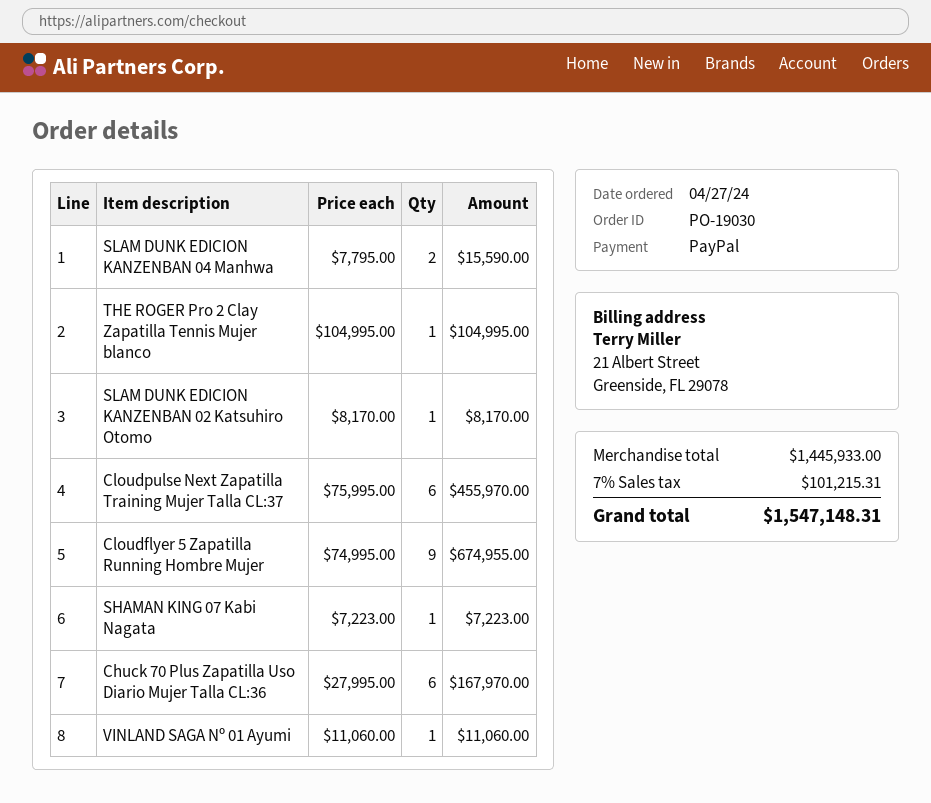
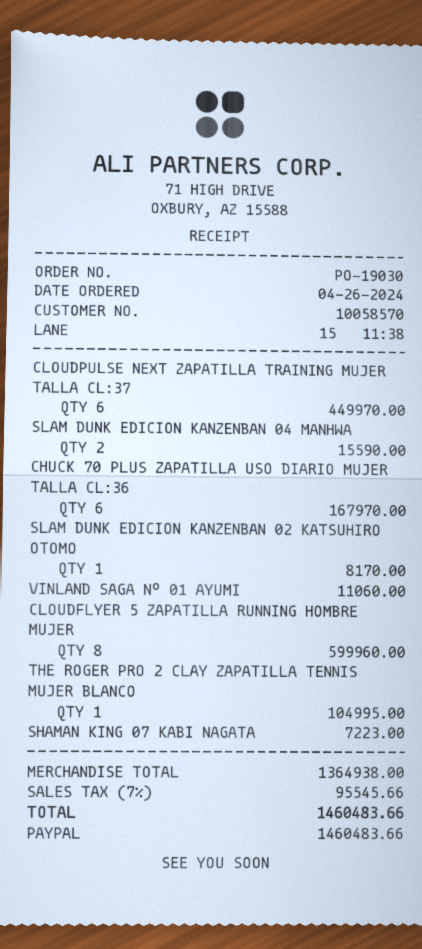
order date: 2024-04-27 -> 2024-04-26
Cloudpulse Next Zapatilla Training Mujer Talla CL:37: 6 for 455970.00 -> 6 for 449970.00
Cloudflyer 5 Zapatilla Running Hombre Mujer: 9 for 674955.00 -> 8 for 599960.00
subtotal: 1445933.00 -> 1364938.00
tax: 7% = 101215.31 -> 7% = 95545.66
total: 1547148.31 -> 1460483.66

